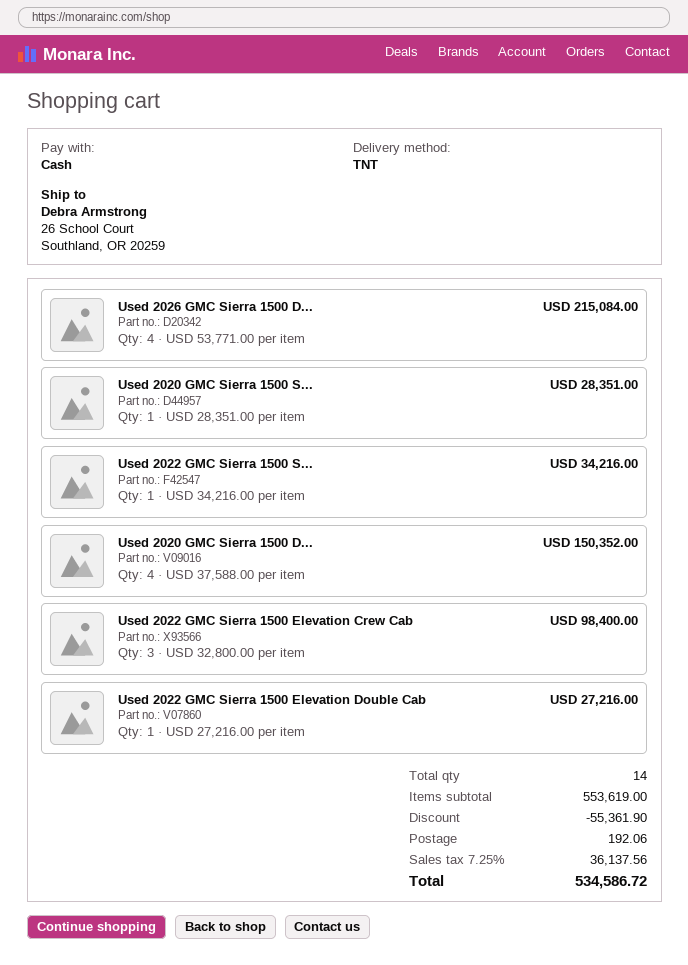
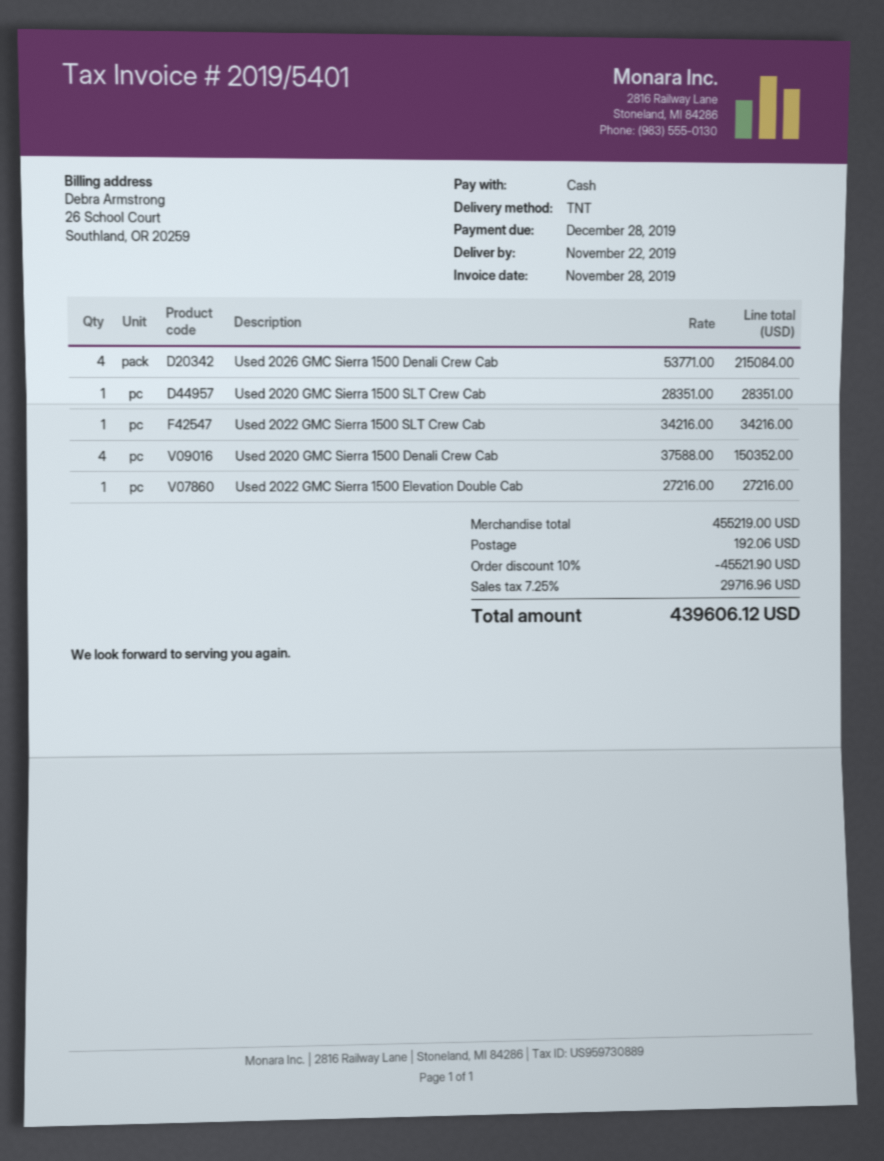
Used 2022 GMC Sierra 1500 Elevation Crew Cab: 3 x 32800.00 = 98400.00 -> none
subtotal: 553619.00 -> 455219.00
discount: 55361.90 -> 45521.90
tax: 7.25% = 36137.56 -> 7.25% = 29716.96
total: 534586.72 -> 439606.12

